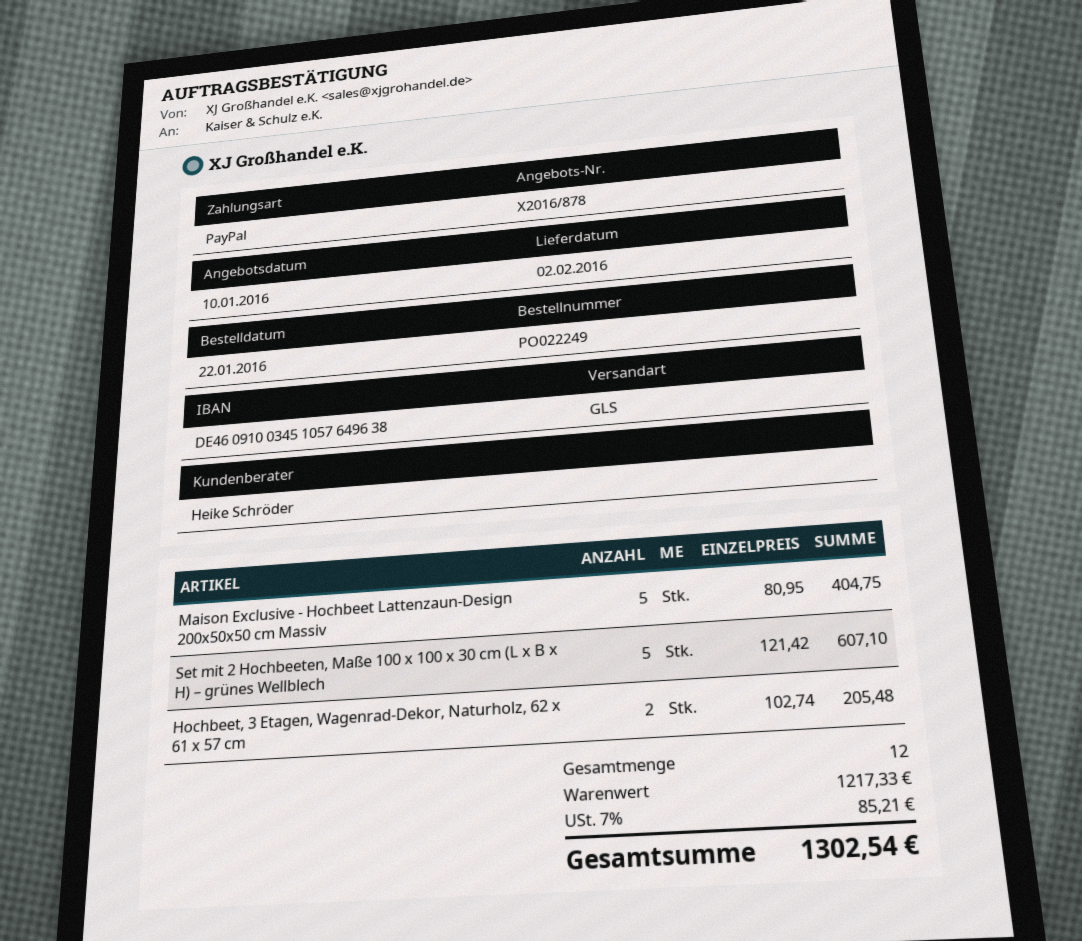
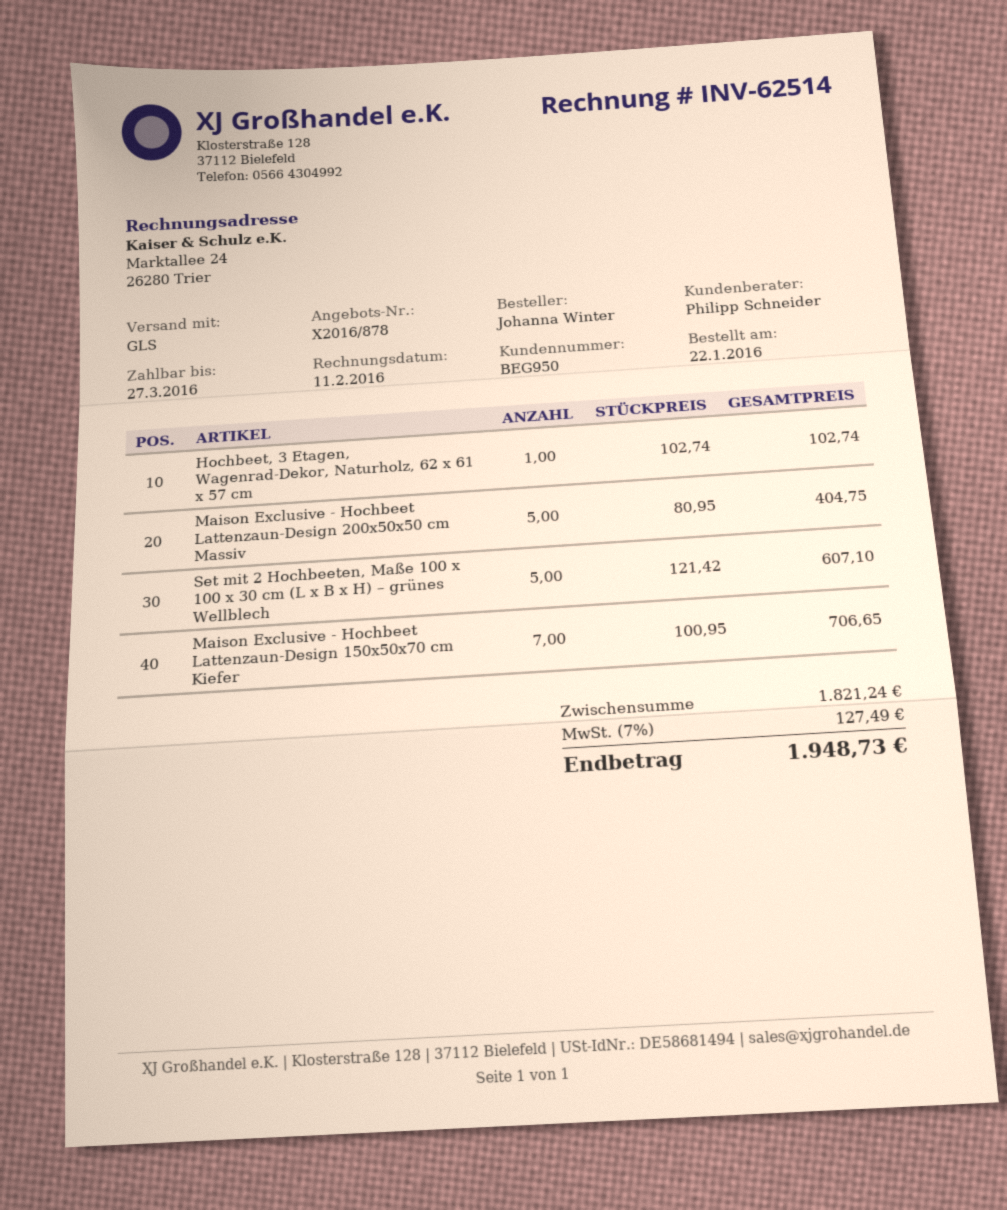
sales rep: Heike Schröder -> Philipp Schneider
Hochbeet, 3 Etagen, Wagenrad-Dekor, Naturholz, 62 x 61 x 57 cm: 2 x 102.74 = 205.48 -> 1 x 102.74 = 102.74
Maison Exclusive - Hochbeet Lattenzaun-Design 150x50x70 cm Kiefer: none -> 7 x 100.95 = 706.65
subtotal: 1217.33 -> 1821.24
tax: 7% = 85.21 -> 7% = 127.49
total: 1302.54 -> 1948.73

